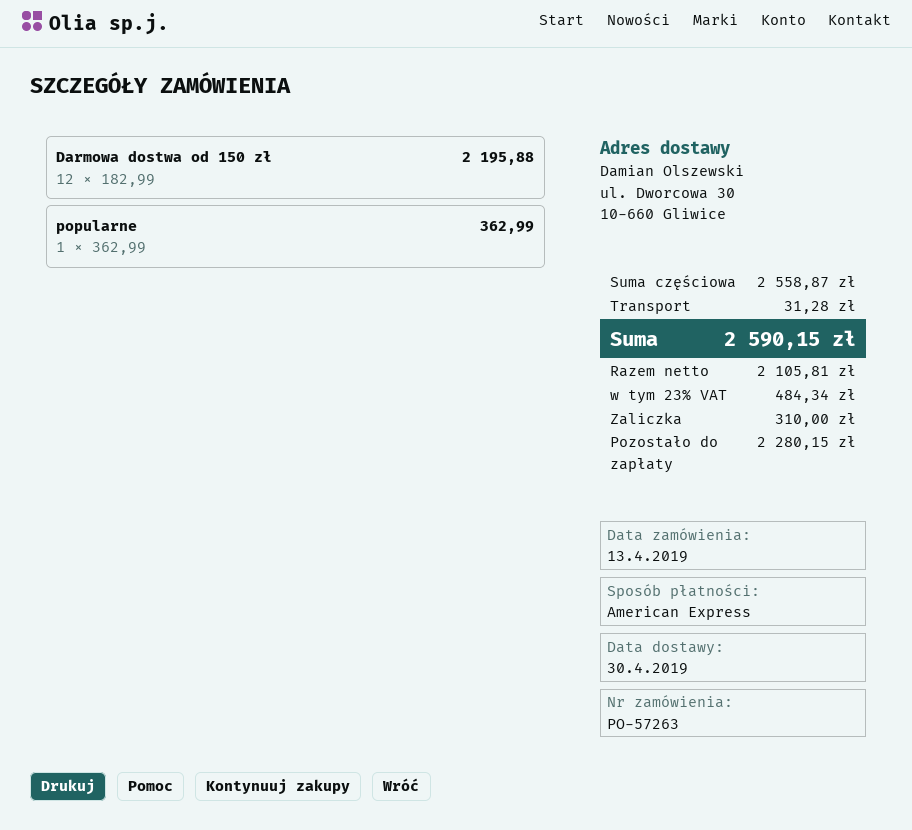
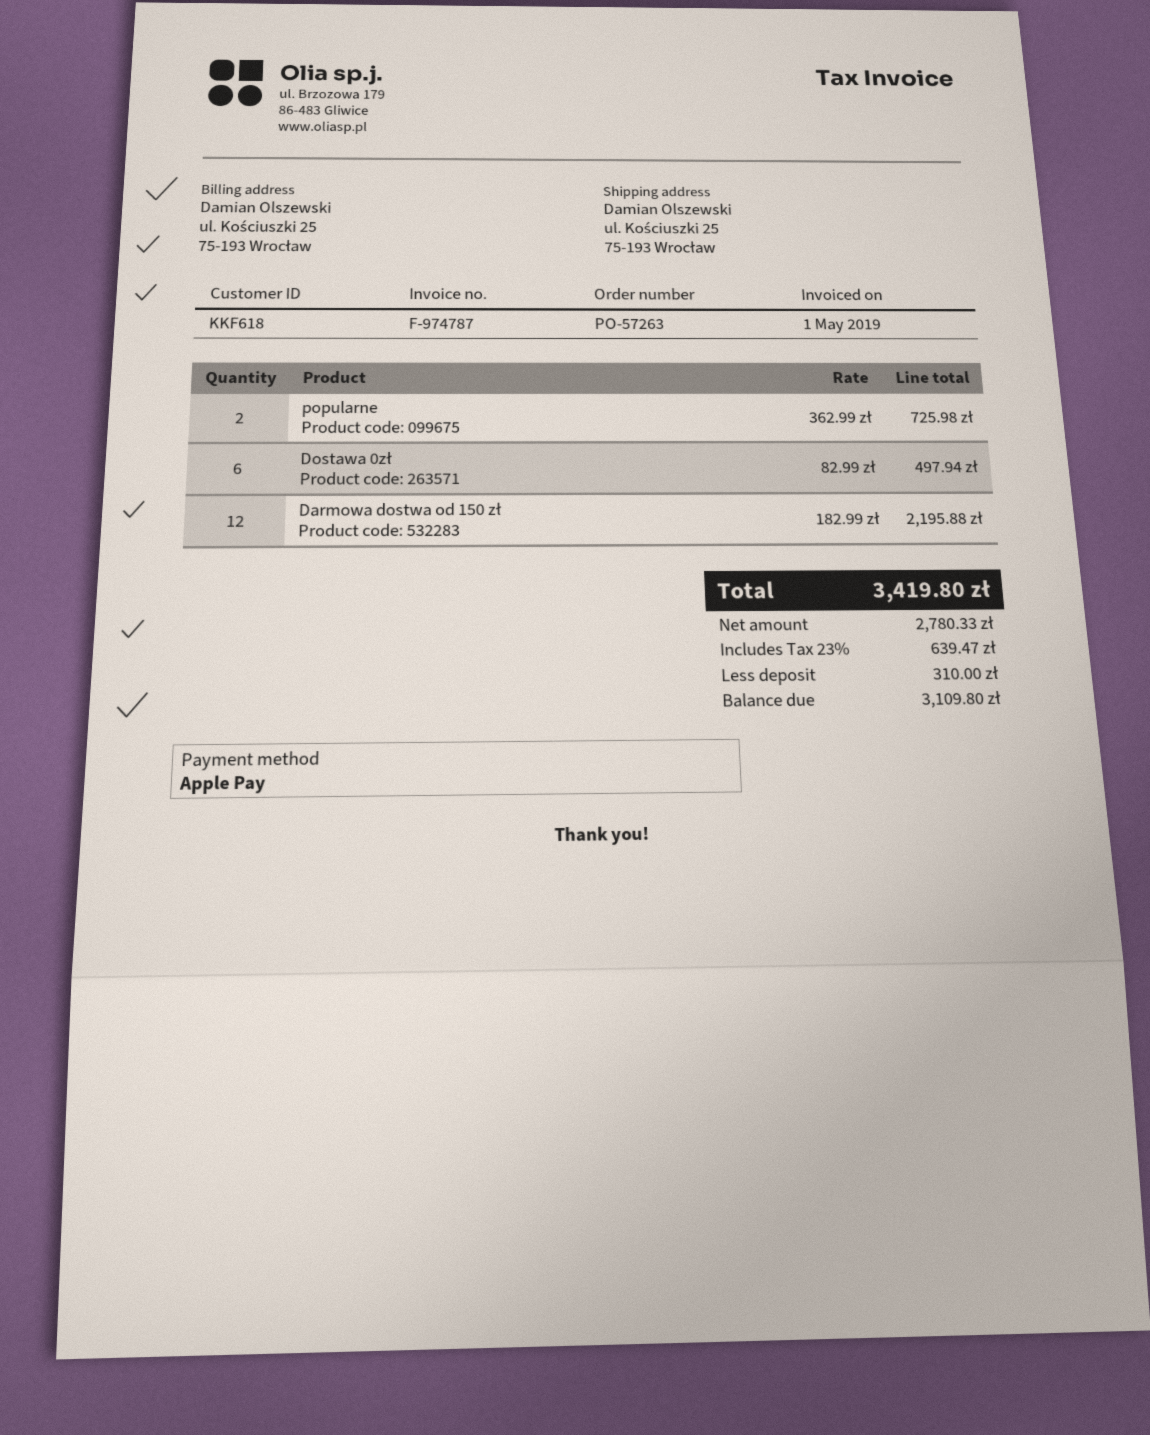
payment method: American Express -> Apple Pay
ship to: ul. Dworcowa 30, 10-660 Gliwice -> ul. Kościuszki 25, 75-193 Wrocław
popularne: 1 x 362.99 = 362.99 -> 2 x 362.99 = 725.98
Dostawa 0zł: none -> 6 x 82.99 = 497.94
shipping: 31.28 -> none
net: 2105.81 -> 2780.33
tax: 23% = 484.34 -> 23% = 639.47
total: 2590.15 -> 3419.80
balance: 2280.15 -> 3109.80

